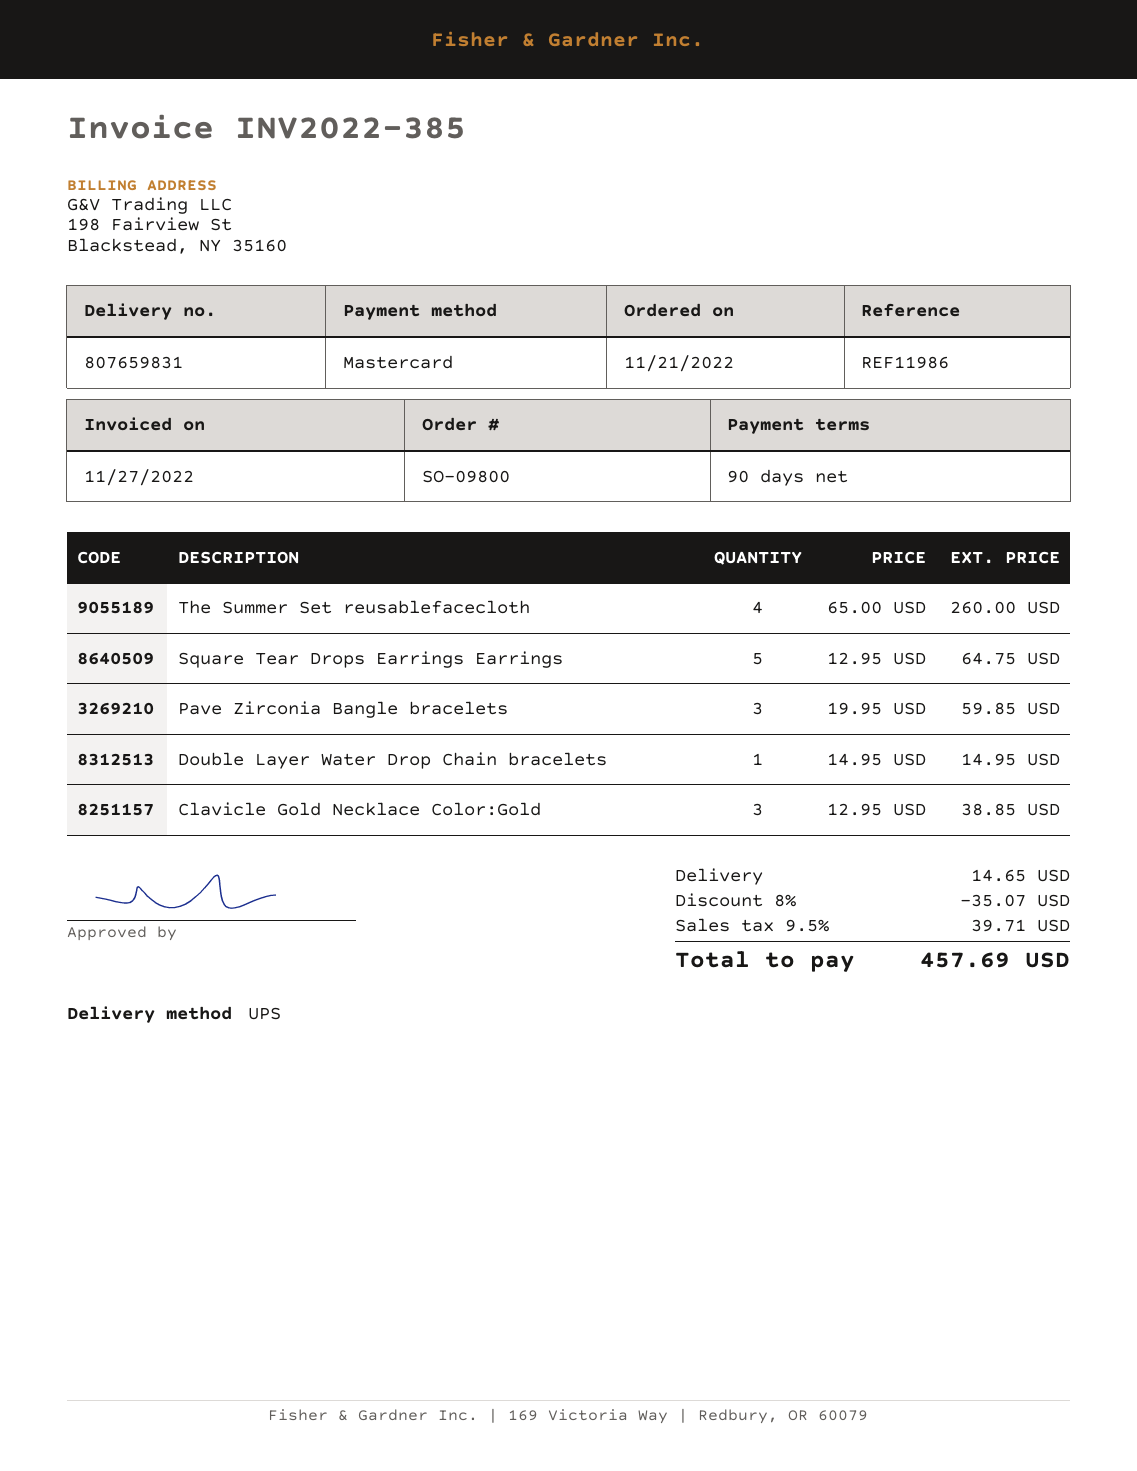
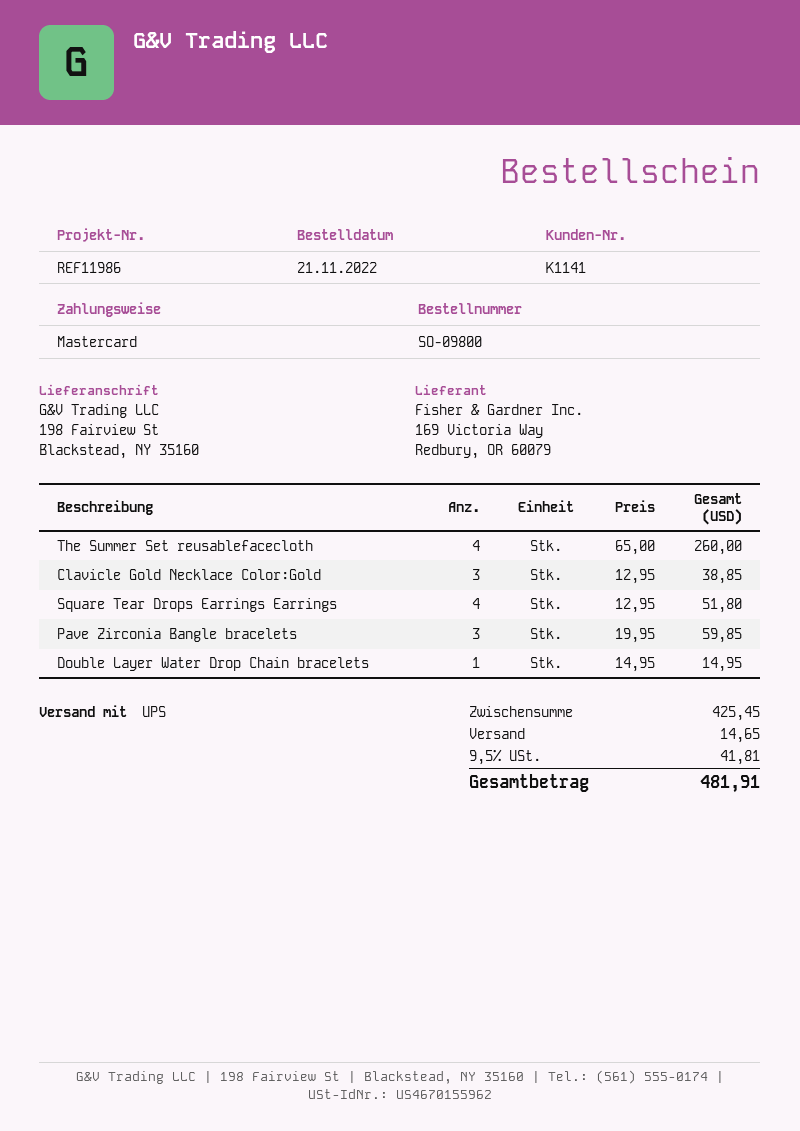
Square Tear Drops Earrings Earrings: 5 x 12.95 = 64.75 -> 4 x 12.95 = 51.80
discount: 8% = 35.07 -> none
tax: 9.5% = 39.71 -> 9.5% = 41.81
total: 457.69 -> 481.91

